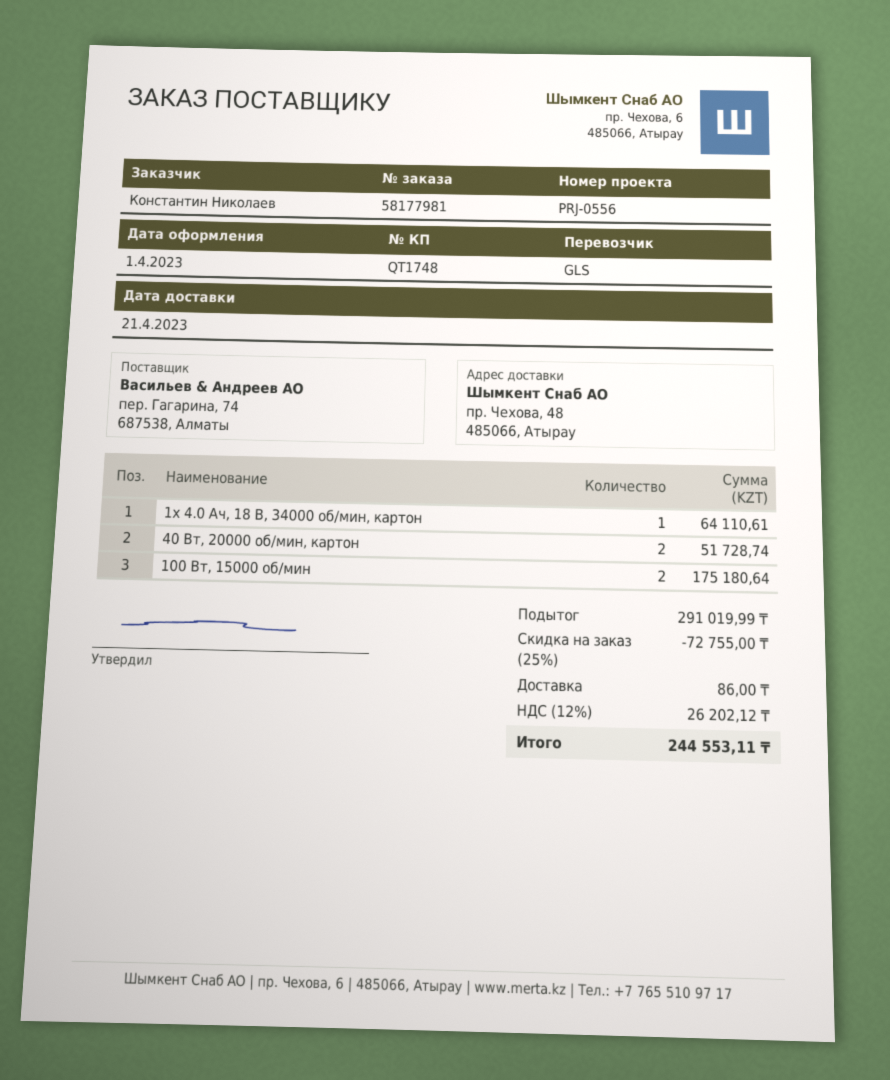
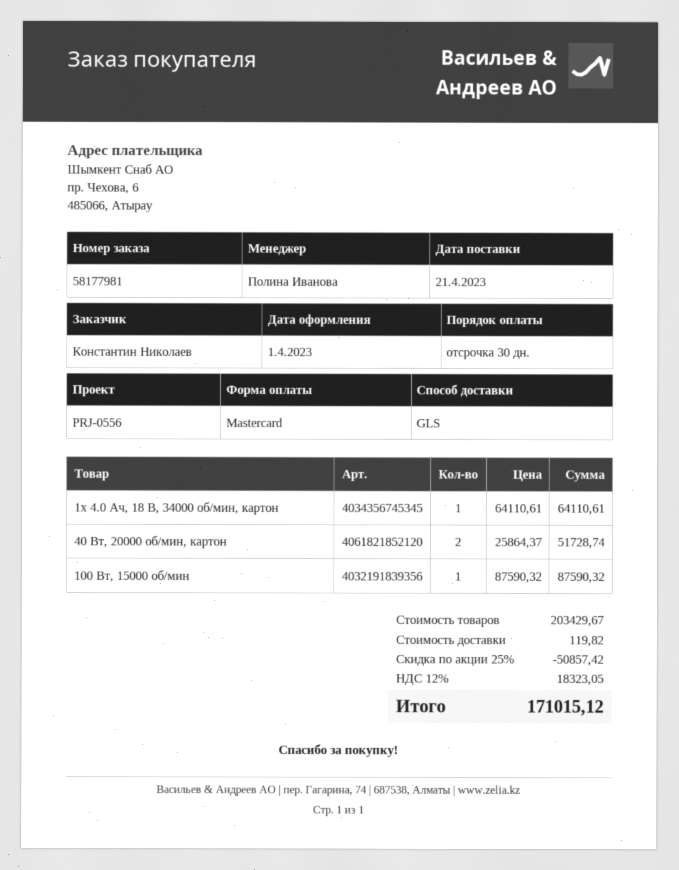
100 Вт, 15000 об/мин: 2 for 175180.64 -> 1 for 87590.32
subtotal: 291019.99 -> 203429.67
discount: 25% = 72755.00 -> 25% = 50857.42
shipping: 86.00 -> 119.82
tax: 12% = 26202.12 -> 12% = 18323.05
total: 244553.11 -> 171015.12

